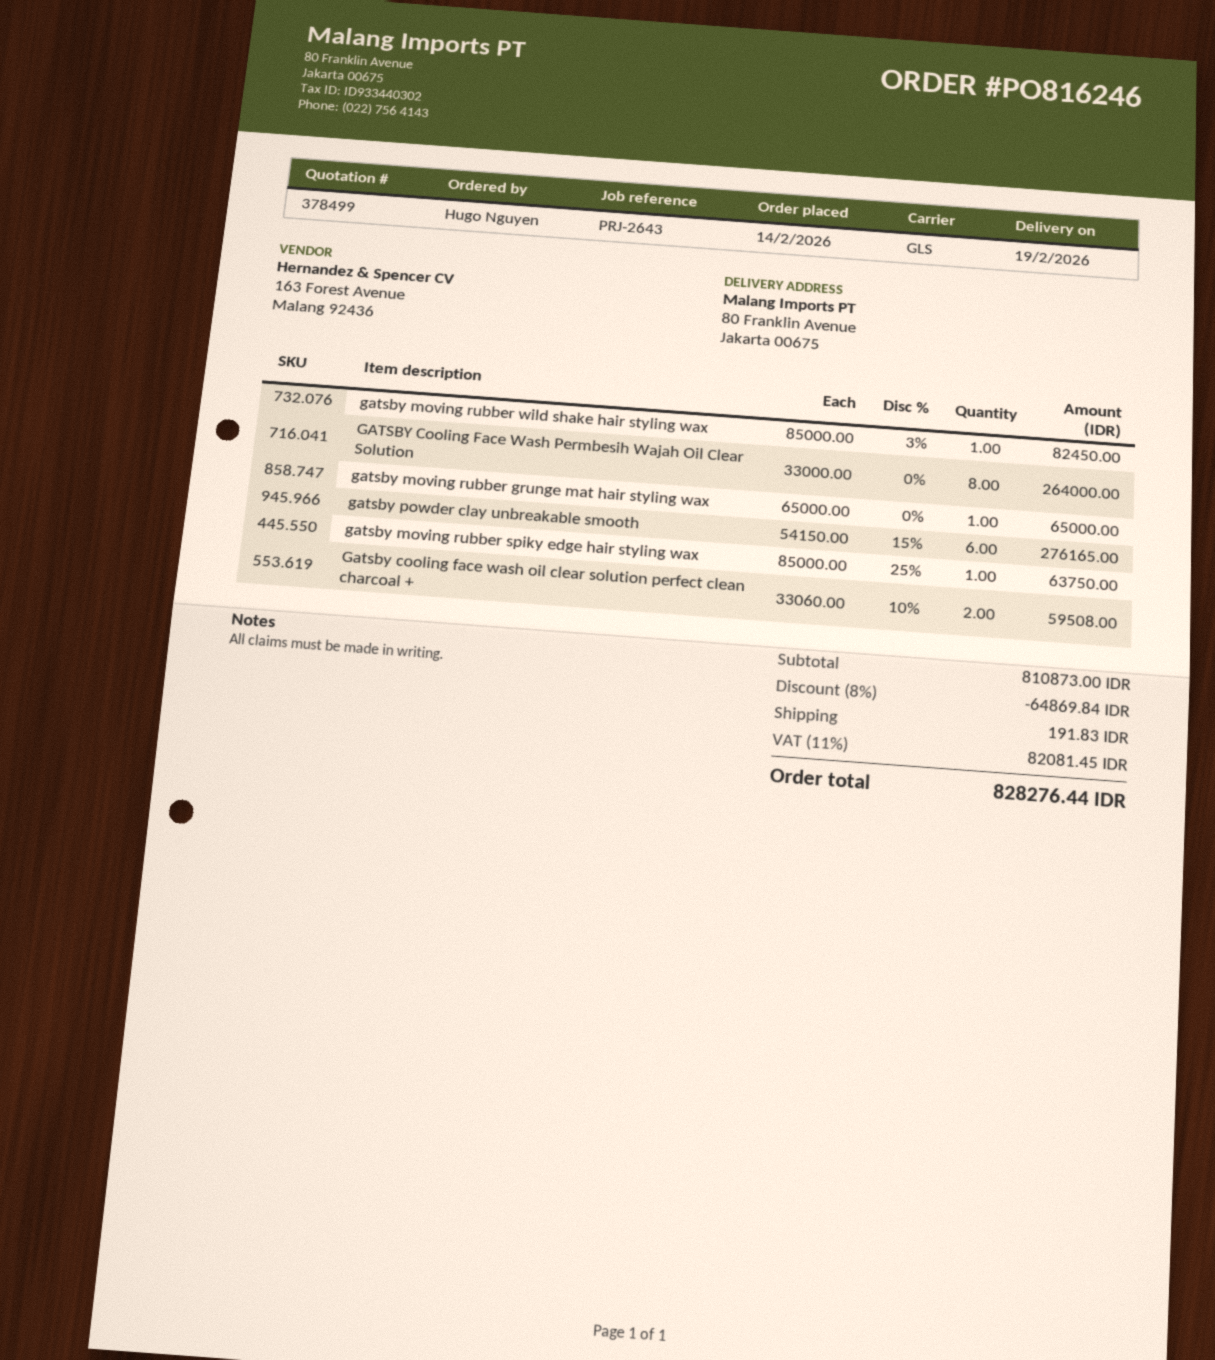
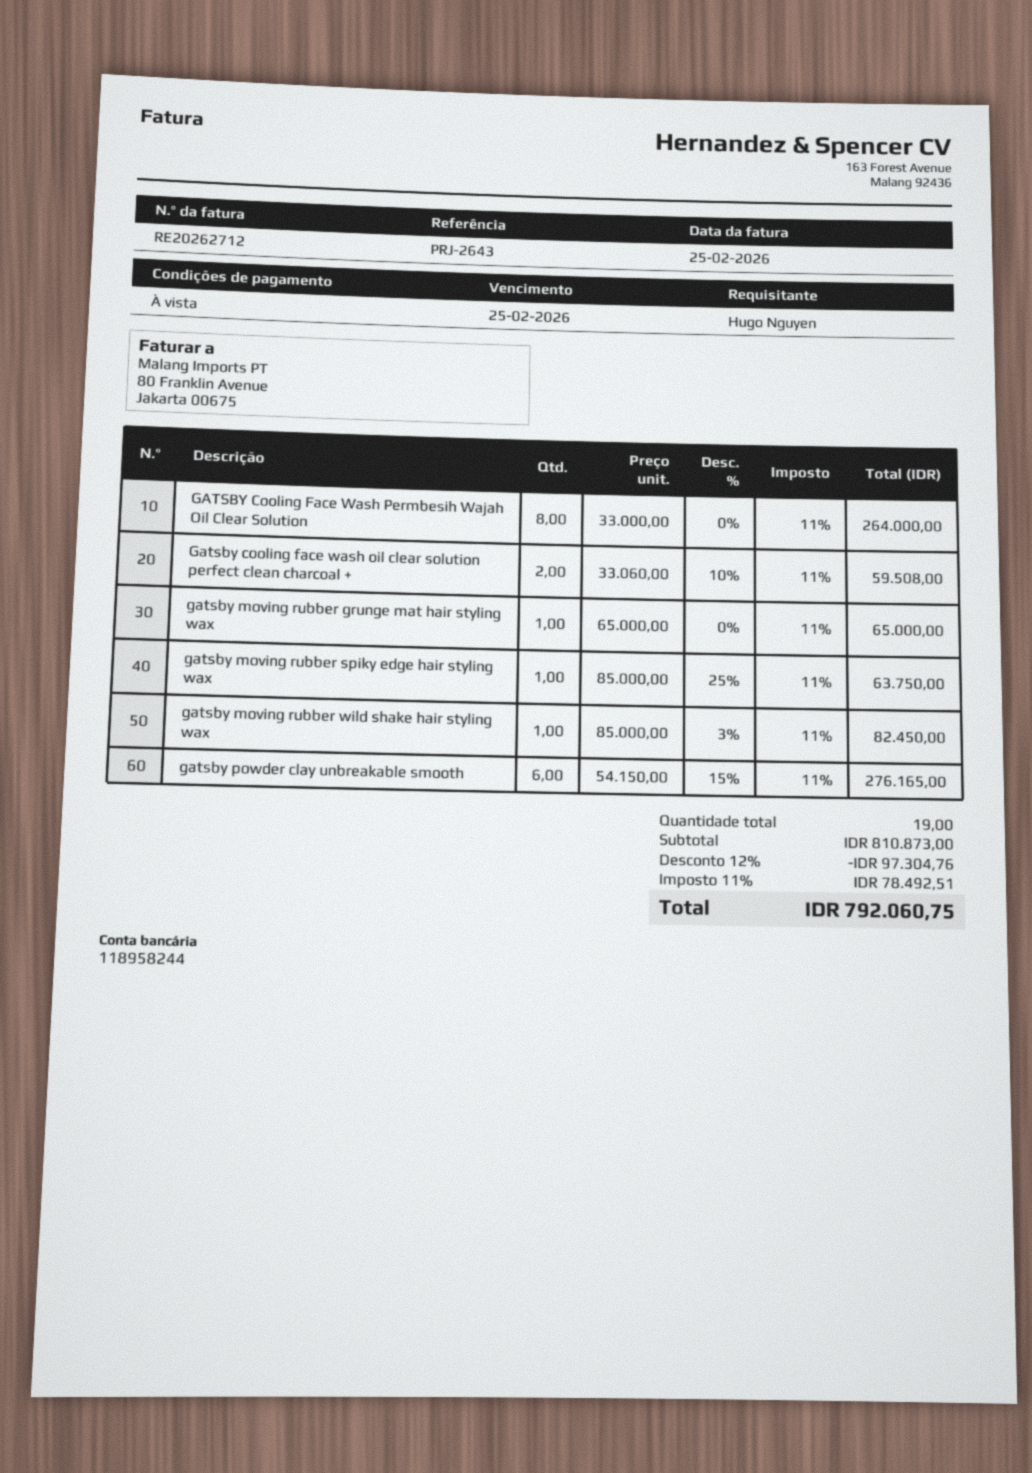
discount: 8% = 64869.84 -> 12% = 97304.76
shipping: 191.83 -> none
tax: 11% = 82081.45 -> 11% = 78492.51
total: 828276.44 -> 792060.75

